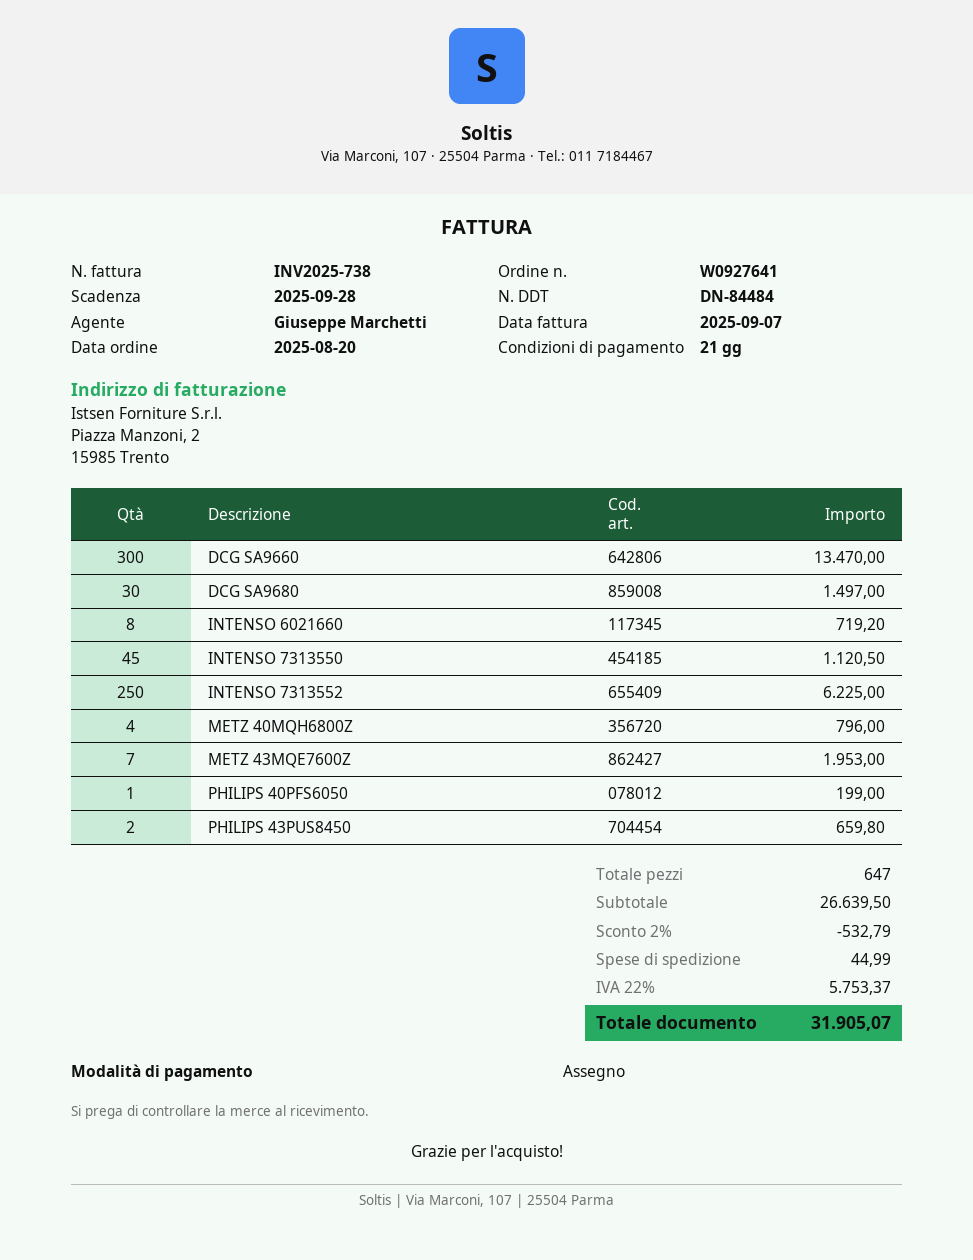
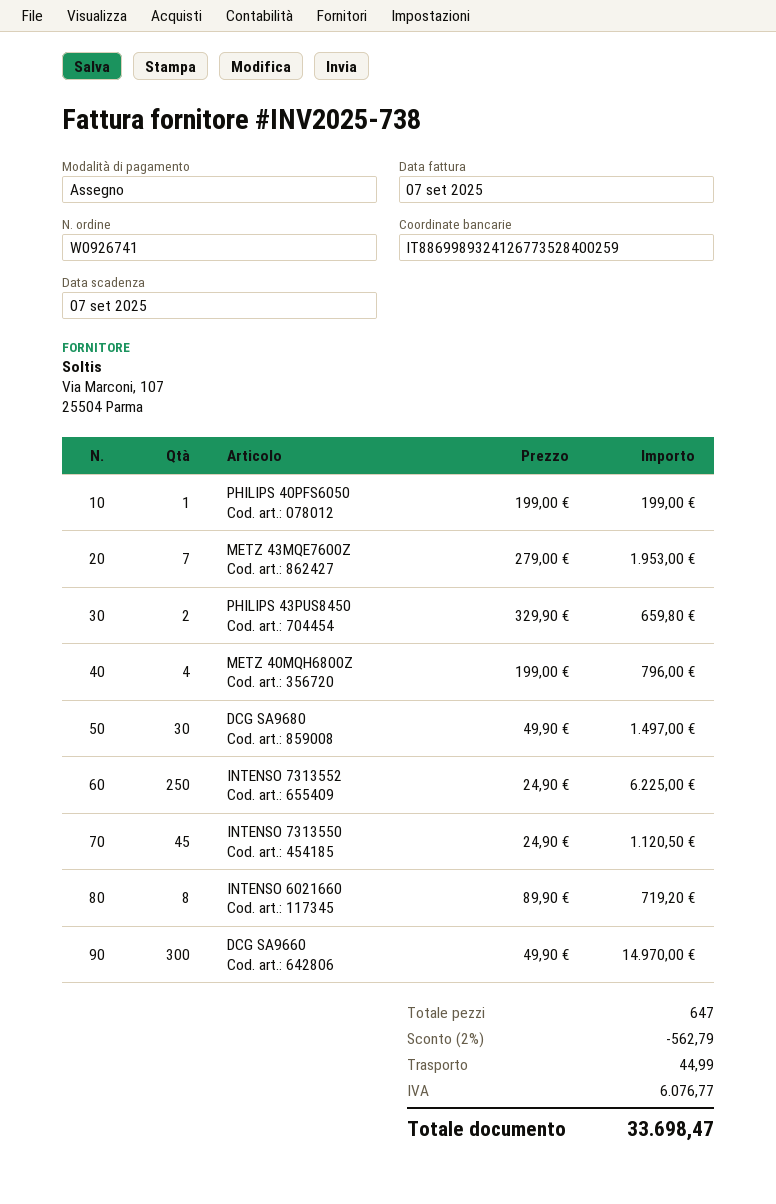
order number: W0927641 -> W0926741
due date: 2025-09-28 -> 2025-09-07
DCG SA9660: 300 for 13470.00 -> 300 for 14970.00
discount: 2% = 532.79 -> 2% = 562.79
tax: 5753.37 -> 6076.77
total: 31905.07 -> 33698.47

